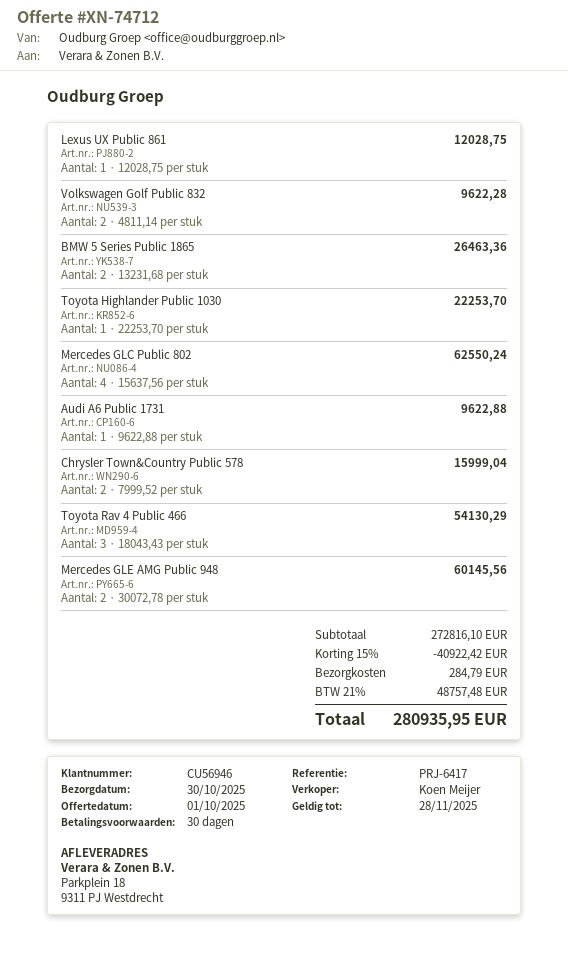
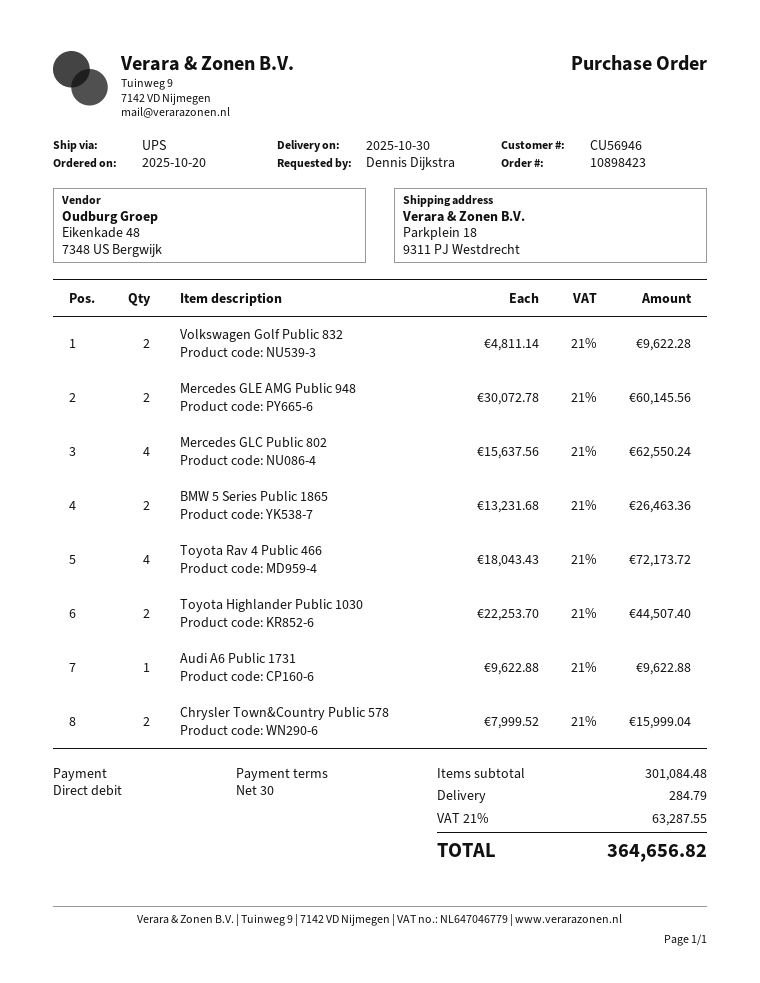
Lexus UX Public 861: 1 x 12028.75 = 12028.75 -> none
Toyota Highlander Public 1030: 1 x 22253.70 = 22253.70 -> 2 x 22253.70 = 44507.40
Toyota Rav 4 Public 466: 3 x 18043.43 = 54130.29 -> 4 x 18043.43 = 72173.72
subtotal: 272816.10 -> 301084.48
discount: 15% = 40922.42 -> none
tax: 21% = 48757.48 -> 21% = 63287.55
total: 280935.95 -> 364656.82

